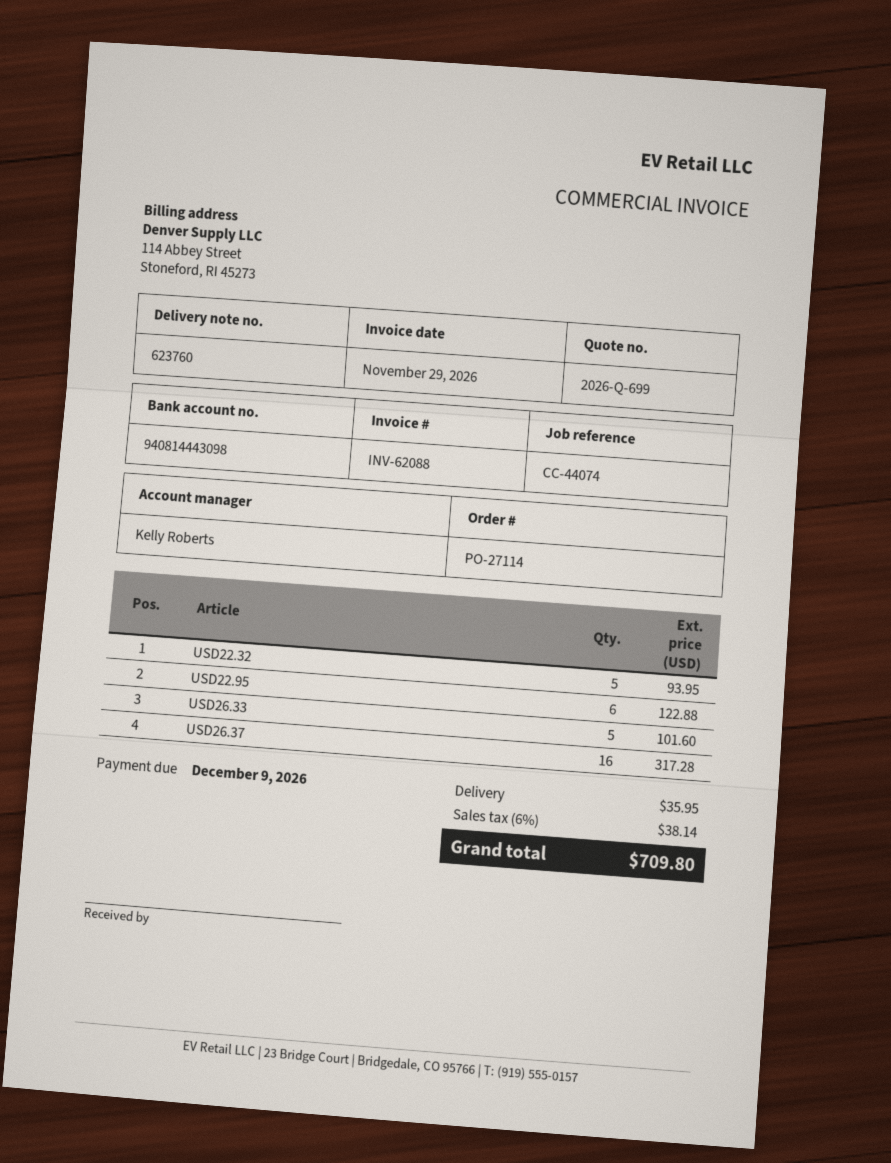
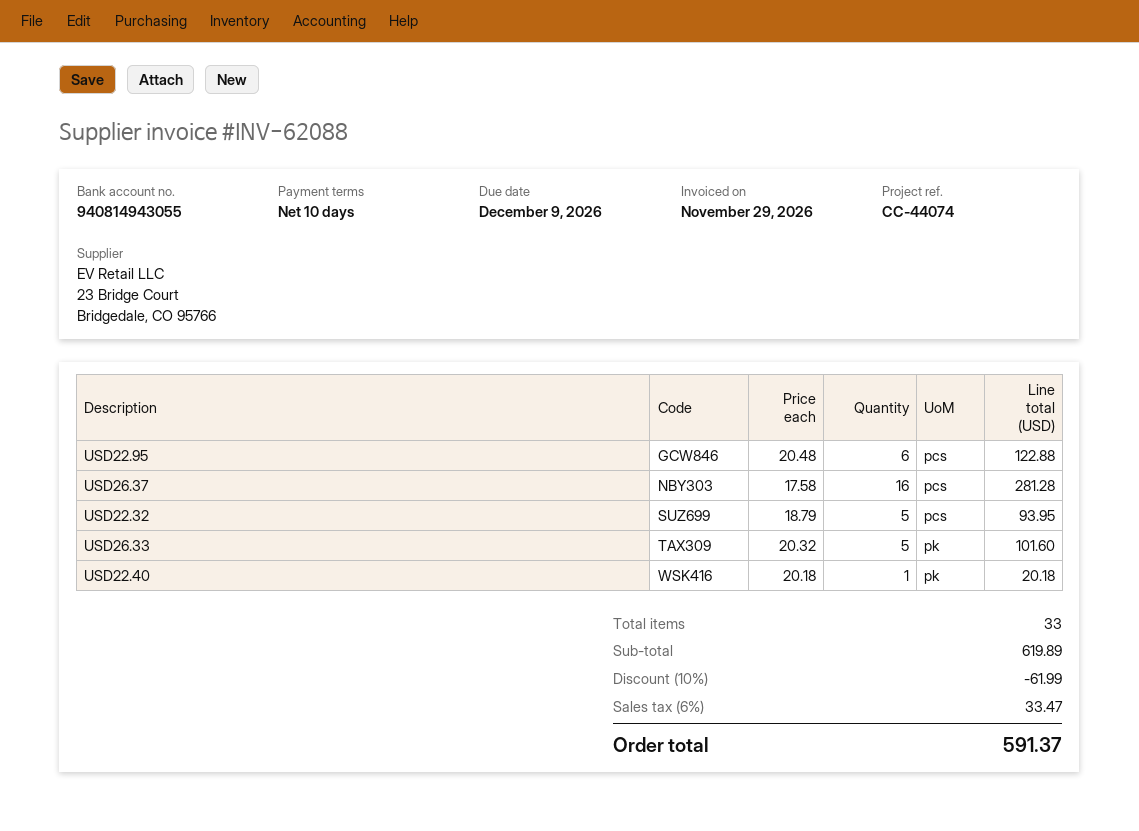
bank account: 940814443098 -> 940814943055
USD26.37: 16 for 317.28 -> 16 for 281.28
USD22.40: none -> 1 for 20.18
discount: none -> 10% = 61.99
shipping: 35.95 -> none
tax: 6% = 38.14 -> 6% = 33.47
total: 709.80 -> 591.37

